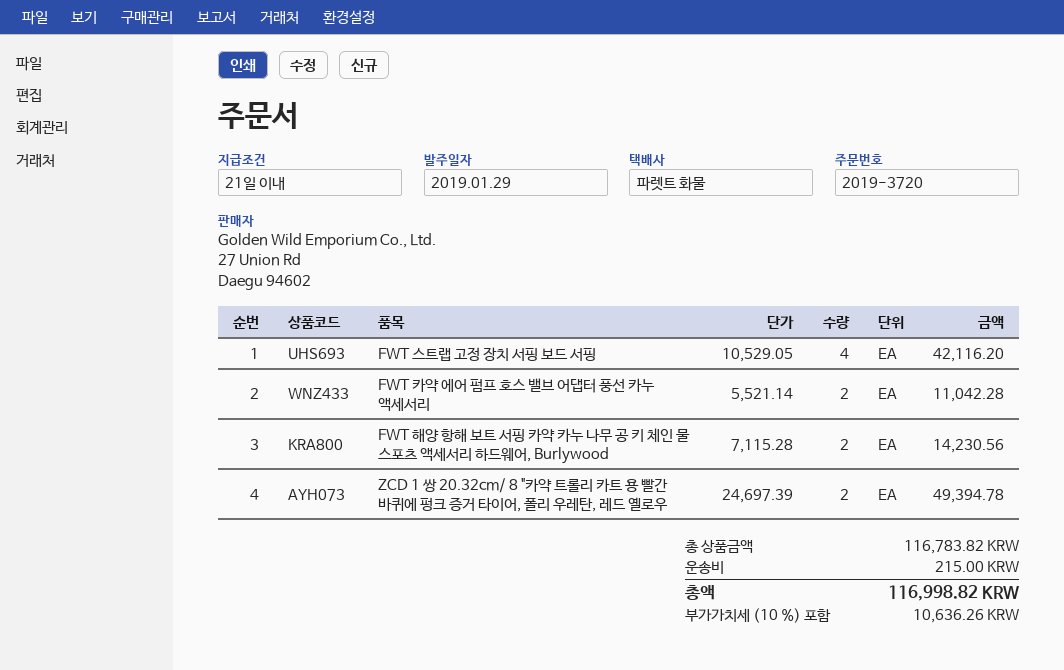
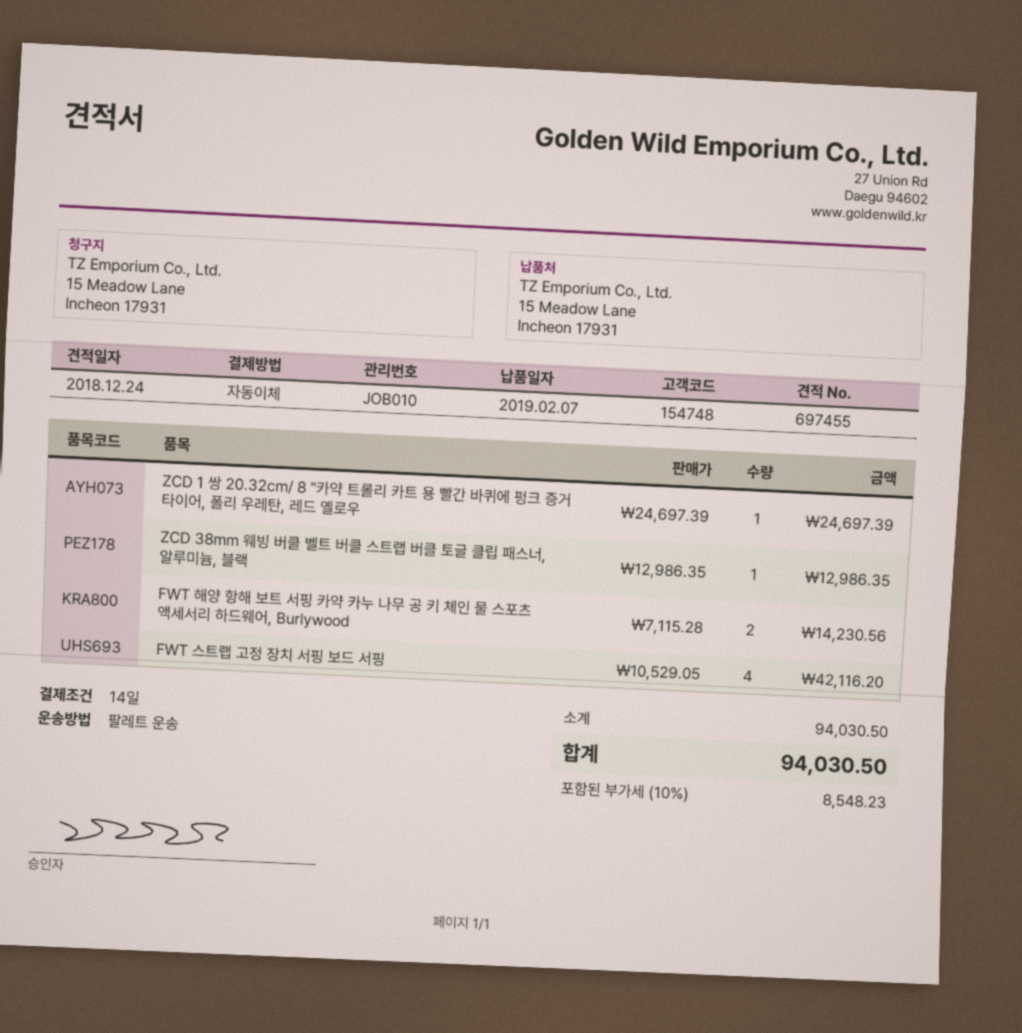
payment terms: 21 days -> 14 days
FWT 카약 에어 펌프 호스 밸브 어댑터 풍선 카누 액세서리: 2 x 5521.14 = 11042.28 -> none
ZCD 1 쌍 20.32cm/ 8 "카약 트롤리 카트 용 빨간 바퀴에 펑크 증거 타이어, 폴리 우레탄, 레드 옐로우: 2 x 24697.39 = 49394.78 -> 1 x 24697.39 = 24697.39
ZCD 38mm 웨빙 버클 벨트 버클 스트랩 버클 토글 클립 패스너, 알루미늄, 블랙: none -> 1 x 12986.35 = 12986.35
subtotal: 116783.82 -> 94030.50
shipping: 215.00 -> none
tax: 10% = 10636.26 -> 10% = 8548.23
total: 116998.82 -> 94030.50

